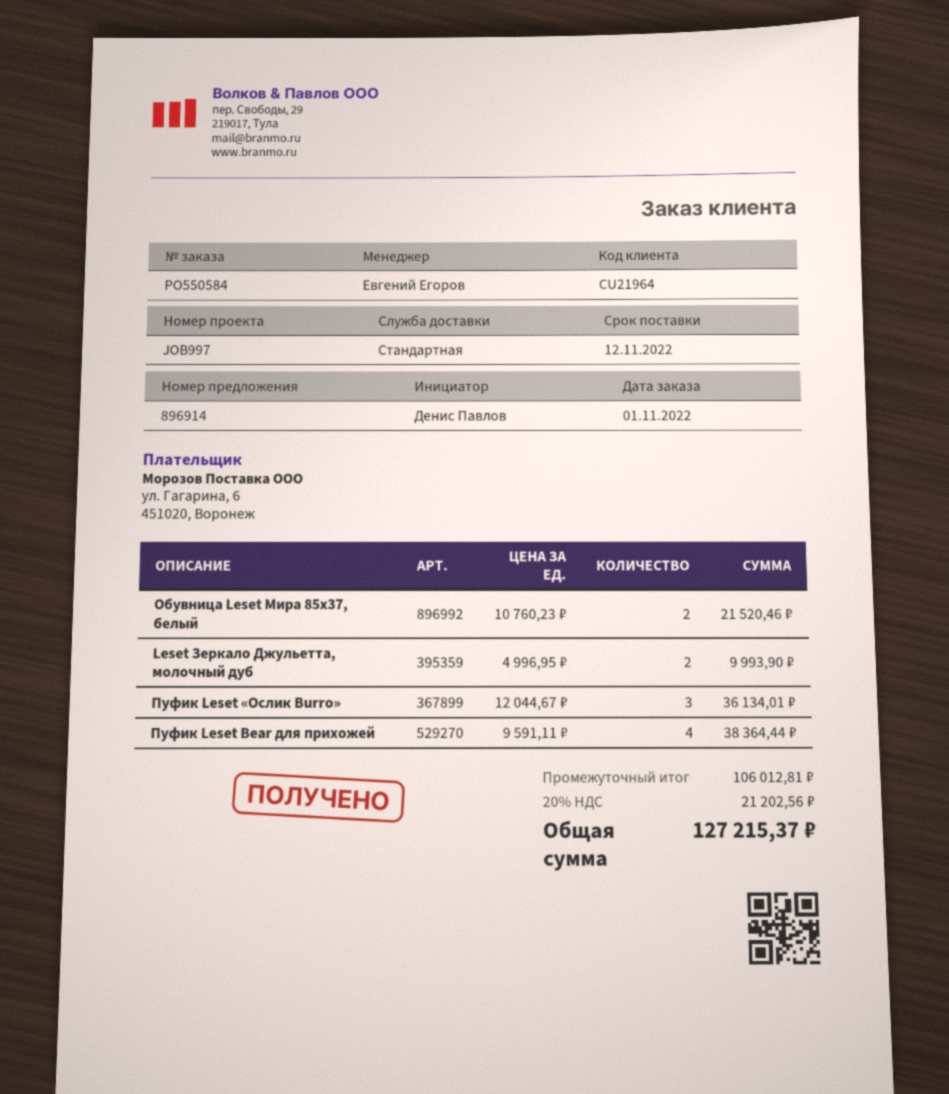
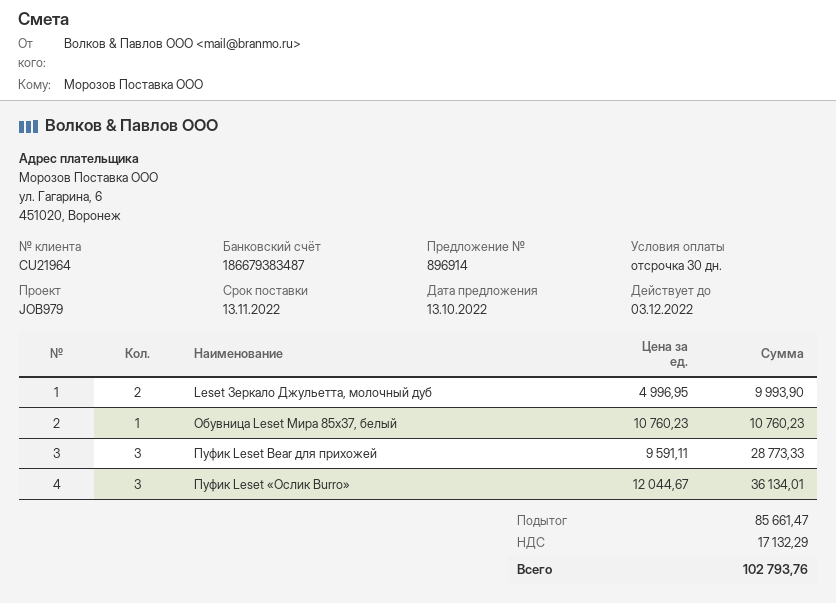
delivery date: 2022-11-12 -> 2022-11-13
reference: JOB997 -> JOB979
Обувница Leset Мира 85х37, белый: 2 x 10760.23 = 21520.46 -> 1 x 10760.23 = 10760.23
Пуфик Leset Bear для прихожей: 4 x 9591.11 = 38364.44 -> 3 x 9591.11 = 28773.33
subtotal: 106012.81 -> 85661.47
tax: 21202.56 -> 17132.29
total: 127215.37 -> 102793.76

